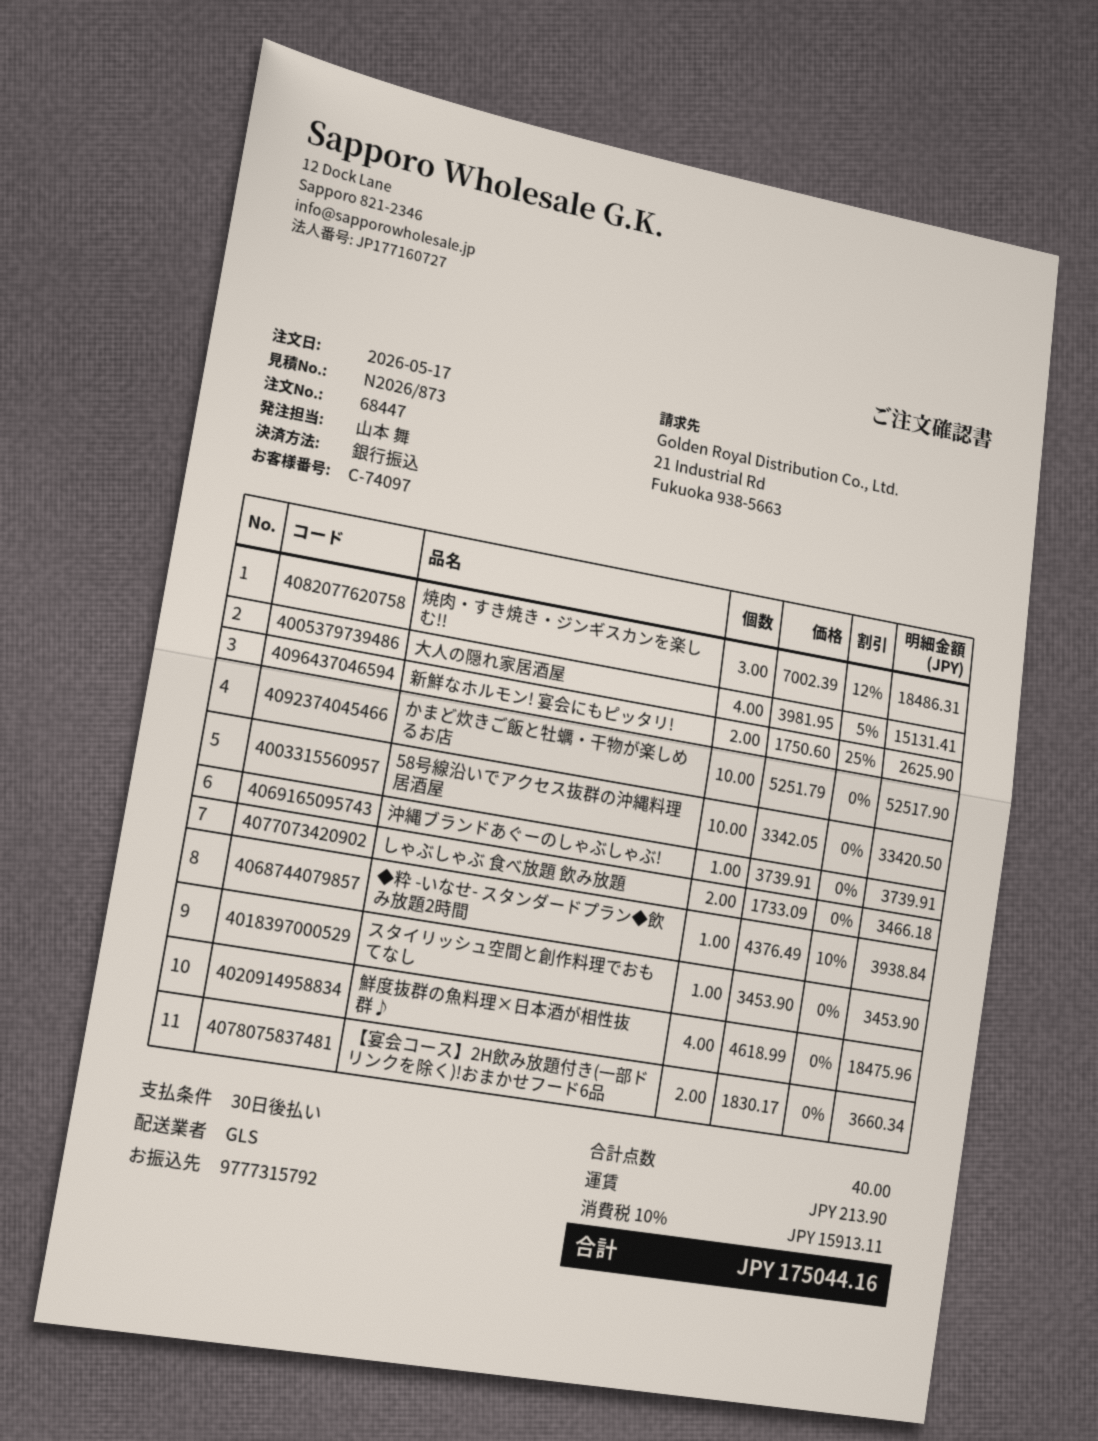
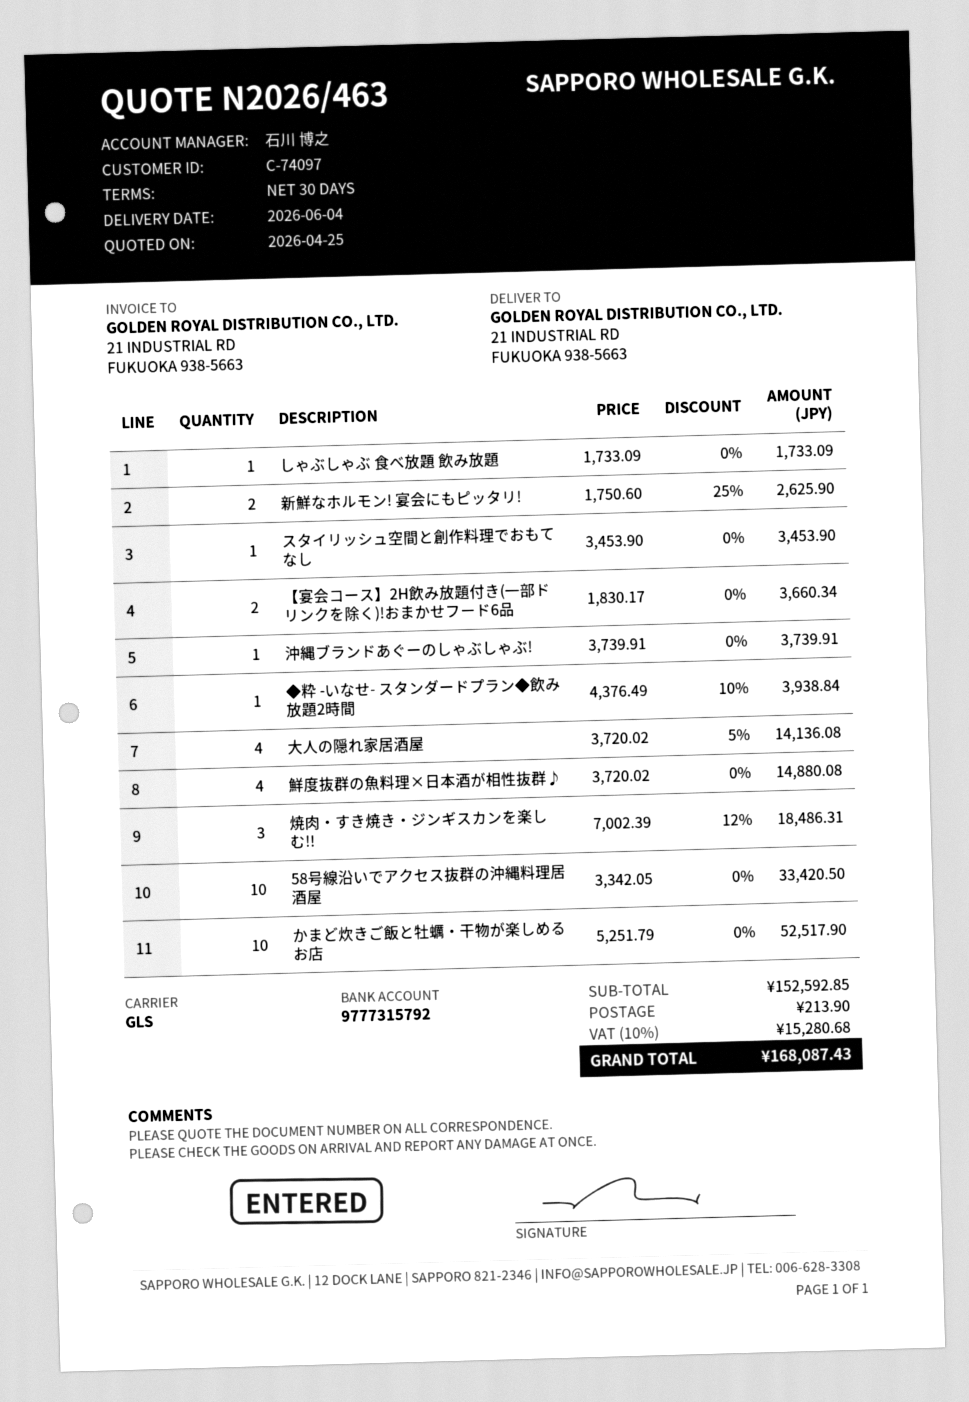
quote number: N2026/873 -> N2026/463
大人の隠れ家居酒屋: 4 x 3981.95 - 5% = 15131.41 -> 4 x 3720.02 - 5% = 14136.08
しゃぶしゃぶ 食べ放題 飲み放題: 2 x 1733.09 = 3466.18 -> 1 x 1733.09 = 1733.09
鮮度抜群の魚料理×日本酒が相性抜群♪: 4 x 4618.99 = 18475.96 -> 4 x 3720.02 = 14880.08
tax: 10% = 15913.11 -> 10% = 15280.68
total: 175044.16 -> 168087.43

